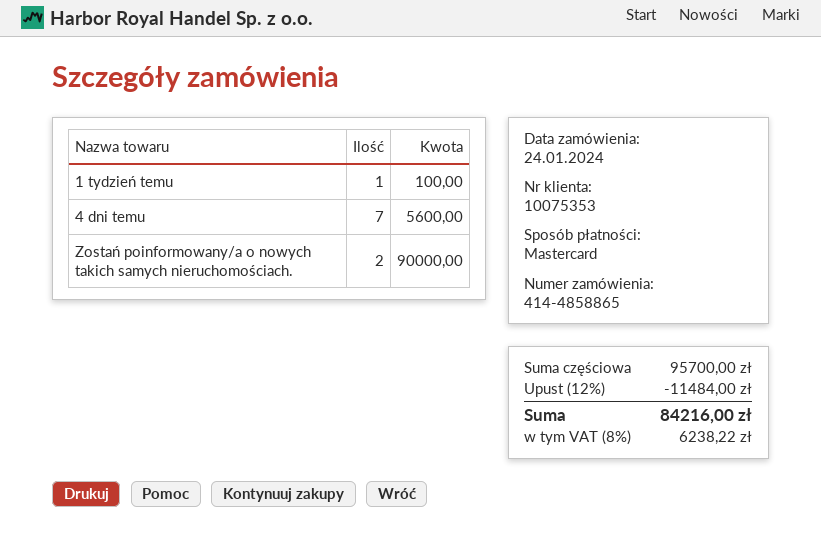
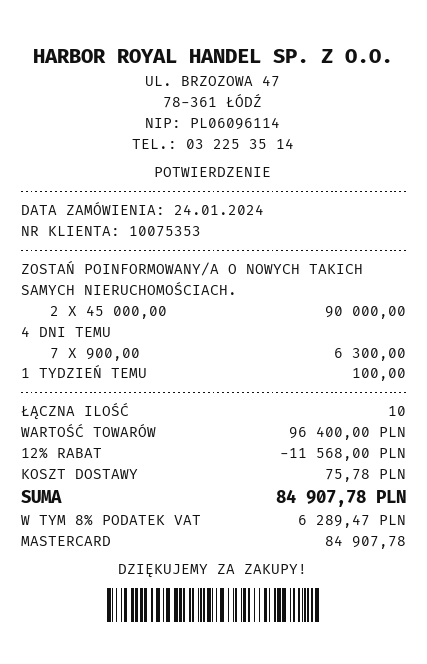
4 dni temu: 7 for 5600.00 -> 7 for 6300.00
subtotal: 95700.00 -> 96400.00
discount: 12% = 11484.00 -> 12% = 11568.00
shipping: none -> 75.78
tax: 8% = 6238.22 -> 8% = 6289.47
total: 84216.00 -> 84907.78

